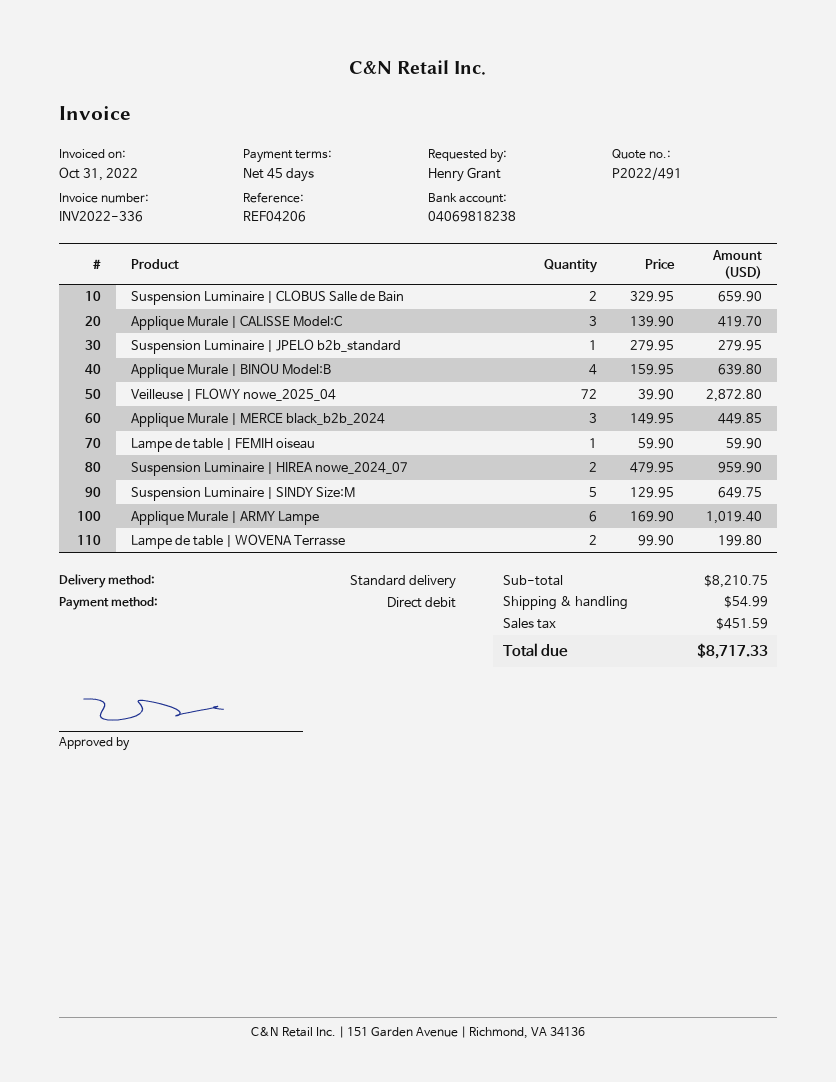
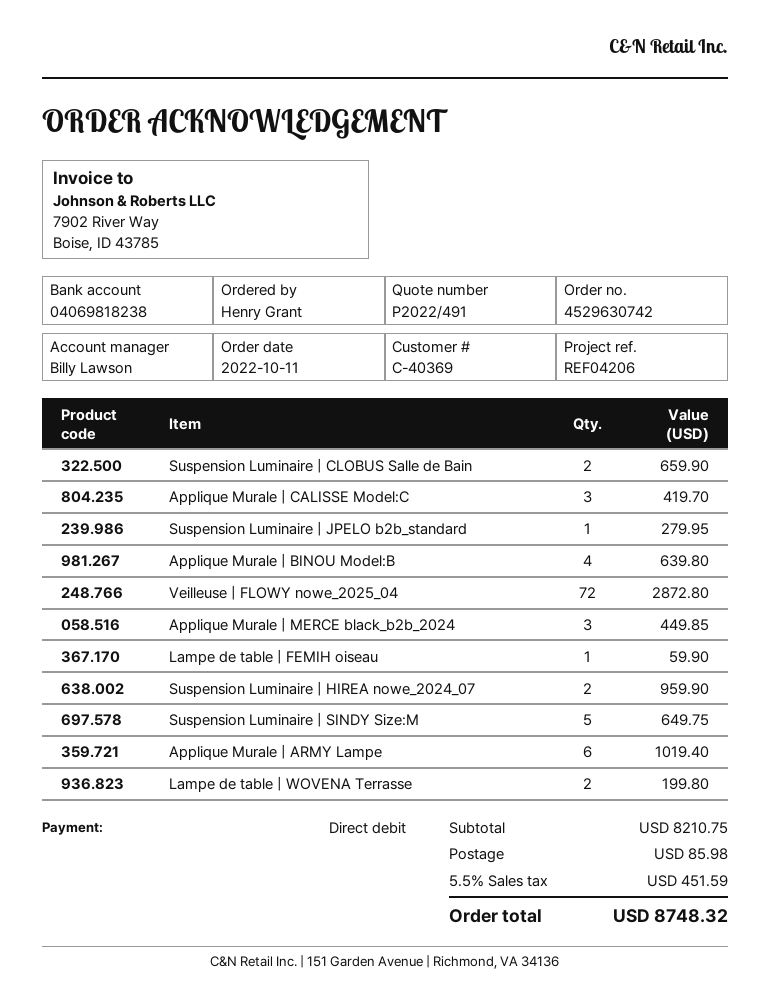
shipping: 54.99 -> 85.98
total: 8717.33 -> 8748.32

